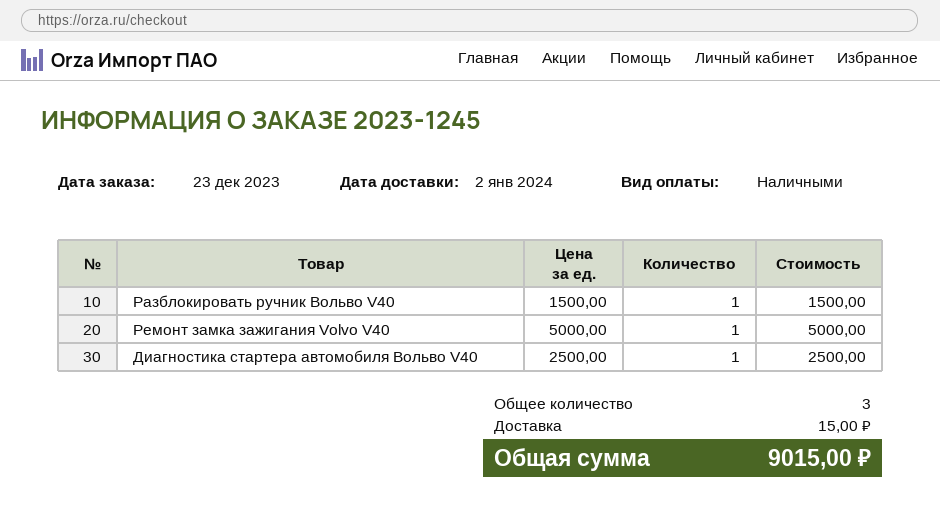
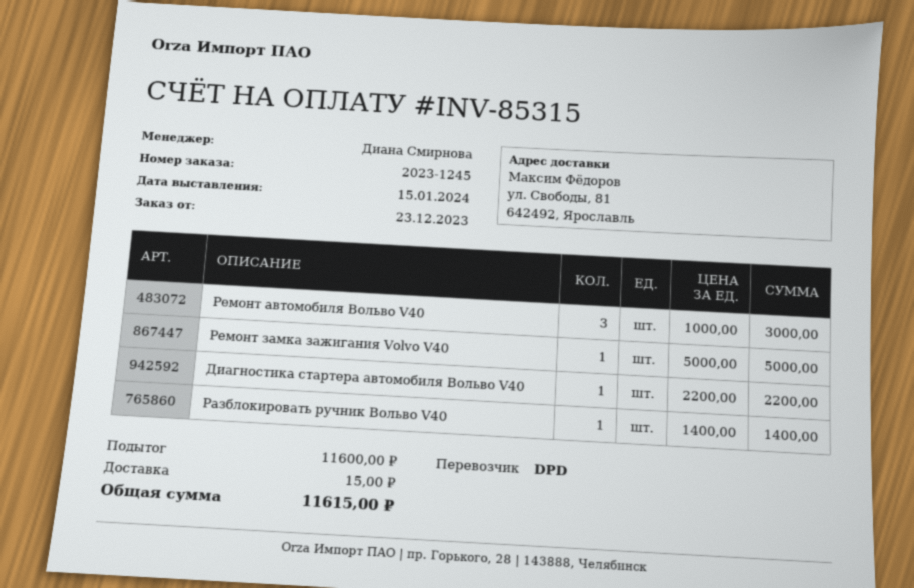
Разблокировать ручник Вольво V40: 1 x 1500.00 = 1500.00 -> 1 x 1400.00 = 1400.00
Диагностика стартера автомобиля Вольво V40: 1 x 2500.00 = 2500.00 -> 1 x 2200.00 = 2200.00
Ремонт автомобиля Вольво V40: none -> 3 x 1000.00 = 3000.00
total: 9015.00 -> 11615.00

